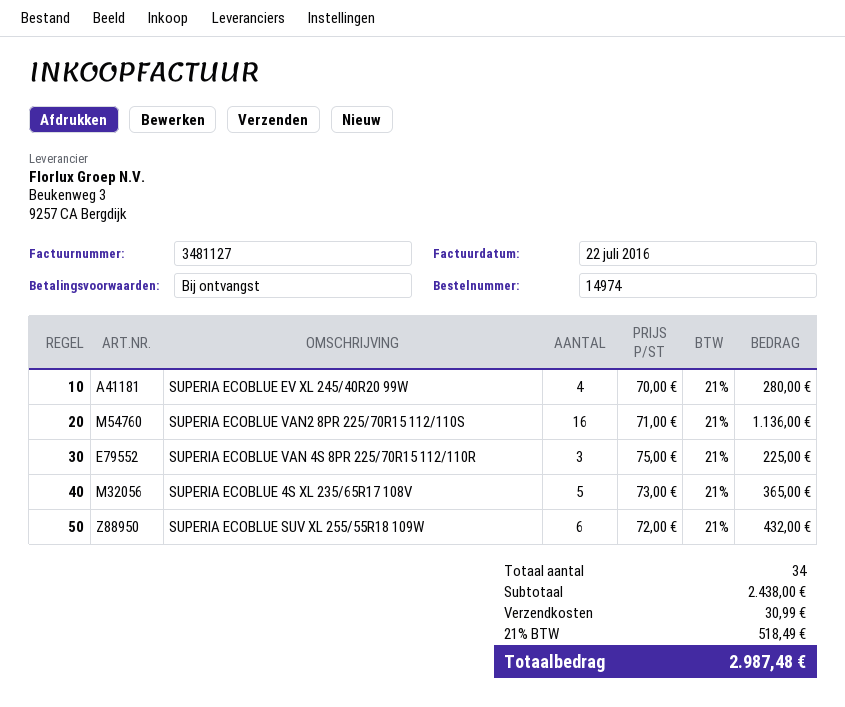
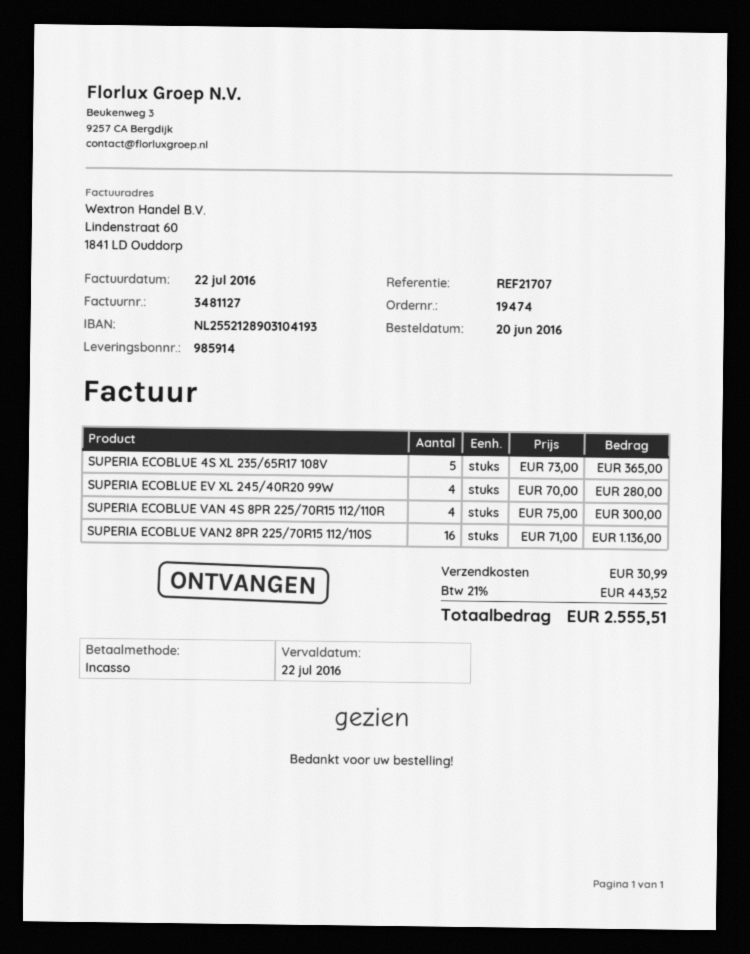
order number: 14974 -> 19474
SUPERIA ECOBLUE VAN 4S 8PR 225/70R15 112/110R: 3 x 75.00 = 225.00 -> 4 x 75.00 = 300.00
SUPERIA ECOBLUE SUV XL 255/55R18 109W: 6 x 72.00 = 432.00 -> none
tax: 21% = 518.49 -> 21% = 443.52
total: 2987.48 -> 2555.51

